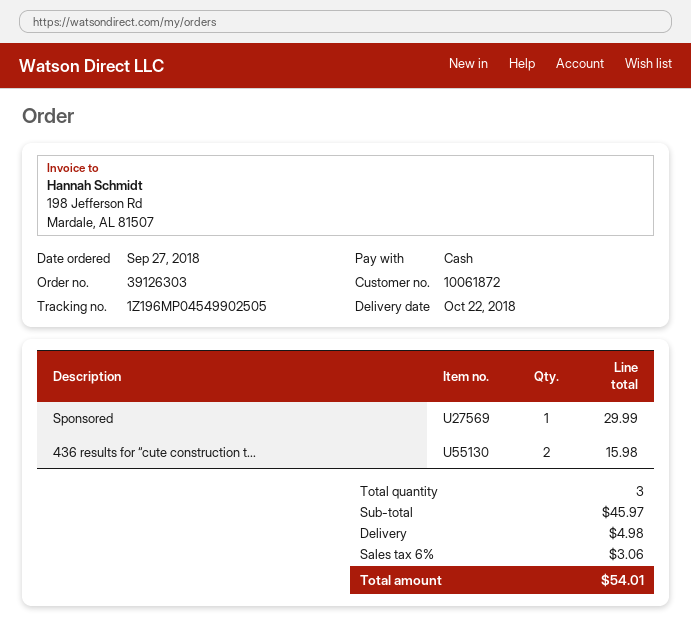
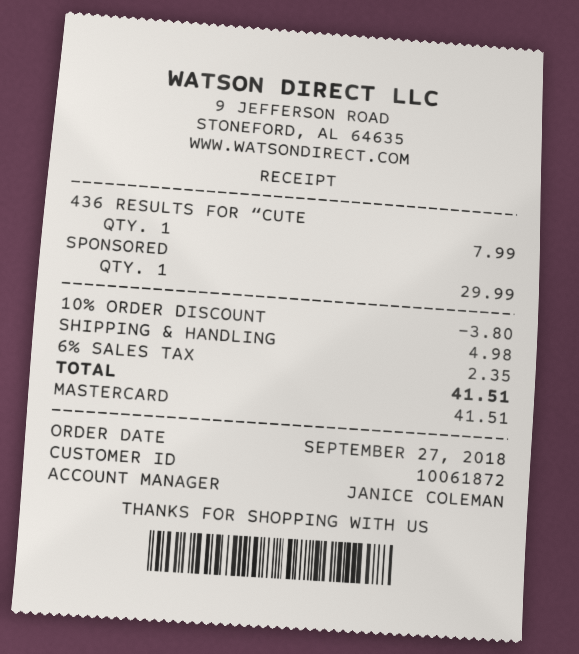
payment method: cash -> Mastercard
436 results for “cute construction t...: 2 for 15.98 -> 1 for 7.99
discount: none -> 10% = 3.80
tax: 6% = 3.06 -> 6% = 2.35
total: 54.01 -> 41.51

